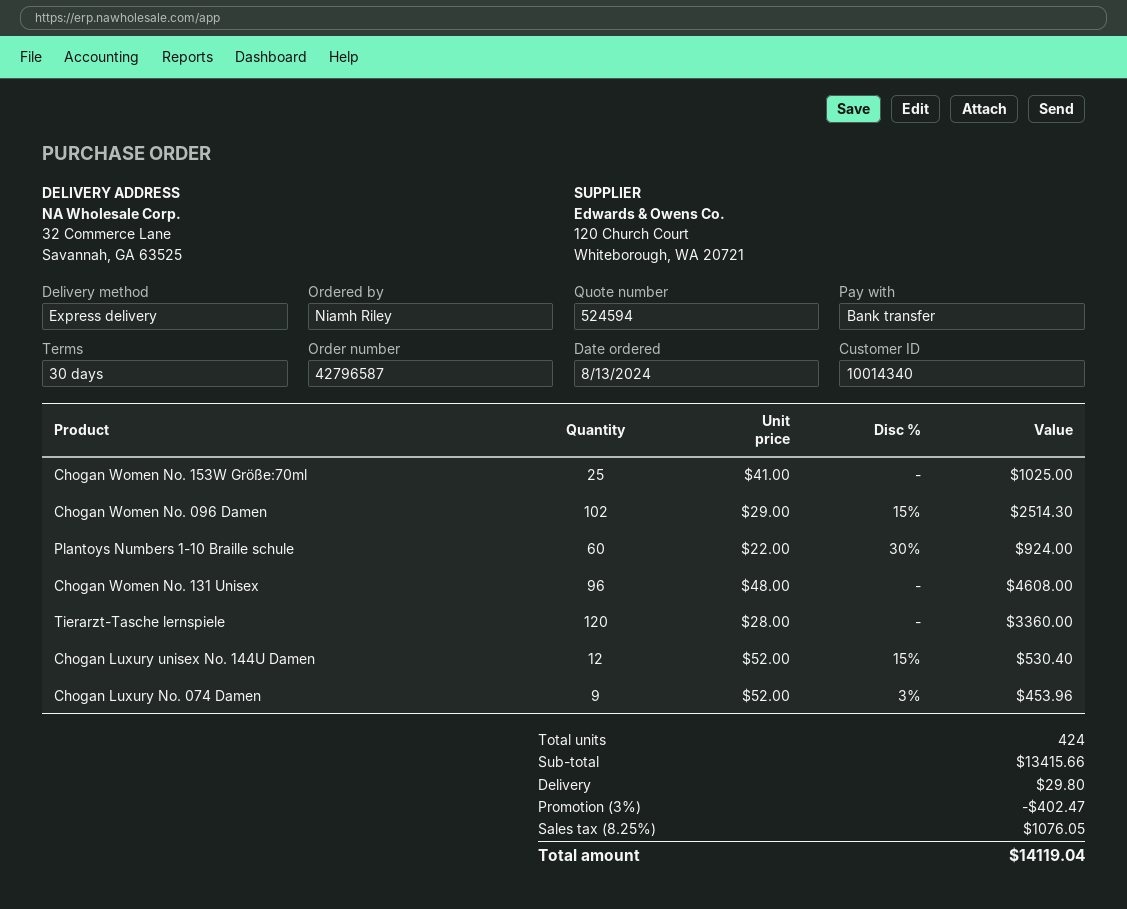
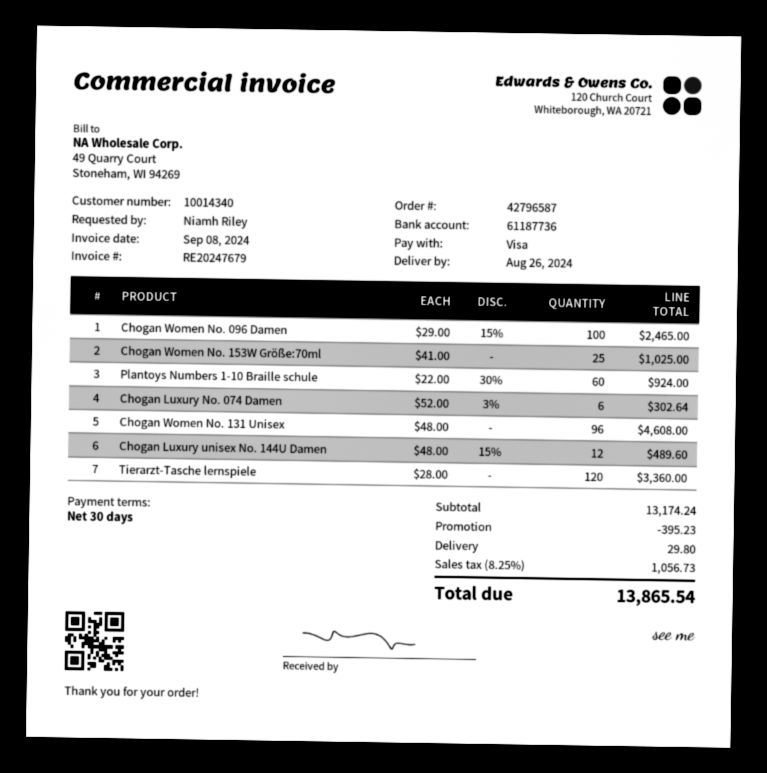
payment method: bank transfer -> Visa
Chogan Women No. 096 Damen: 102 x 29.00 - 15% = 2514.30 -> 100 x 29.00 - 15% = 2465.00
Chogan Luxury unisex No. 144U Damen: 12 x 52.00 - 15% = 530.40 -> 12 x 48.00 - 15% = 489.60
Chogan Luxury No. 074 Damen: 9 x 52.00 - 3% = 453.96 -> 6 x 52.00 - 3% = 302.64
subtotal: 13415.66 -> 13174.24
discount: 402.47 -> 395.23
tax: 8.25% = 1076.05 -> 8.25% = 1056.73
total: 14119.04 -> 13865.54

